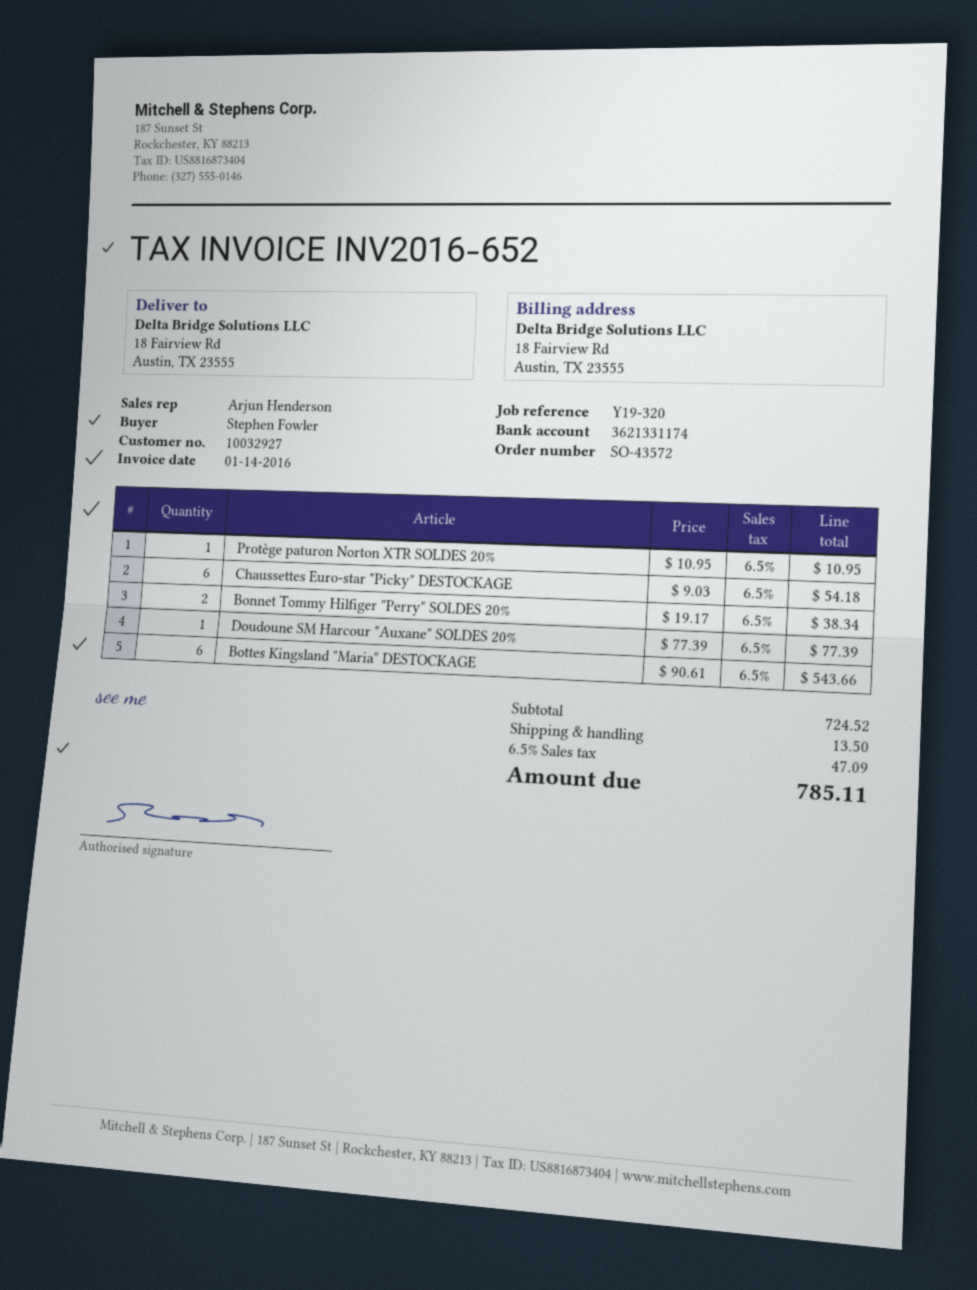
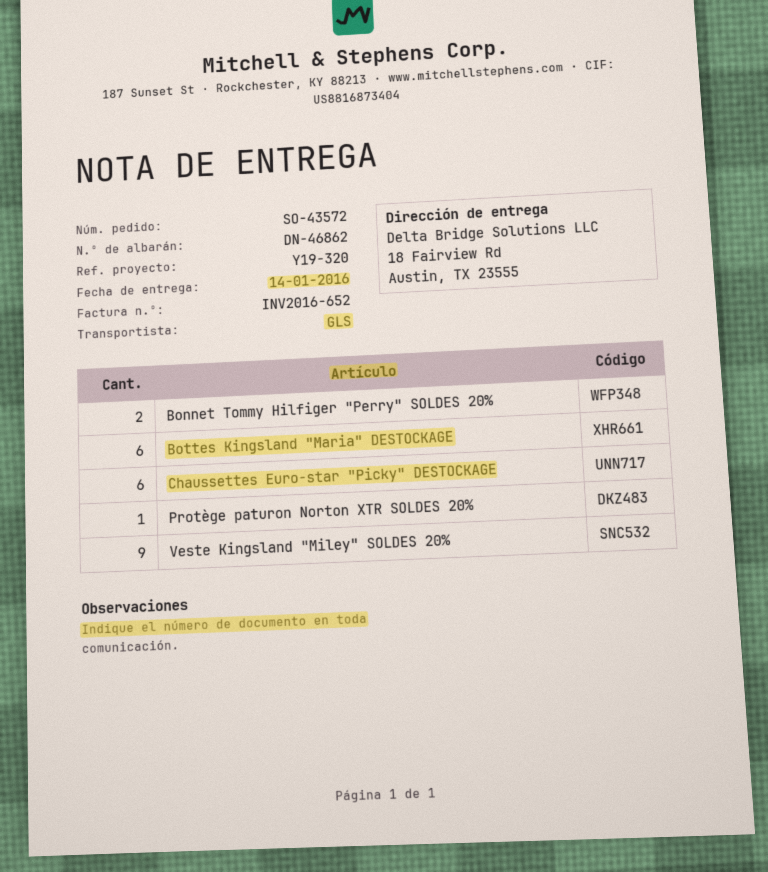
Doudoune SM Harcour "Auxane" SOLDES 20%: 1 -> none
Veste Kingsland "Miley" SOLDES 20%: none -> 9

